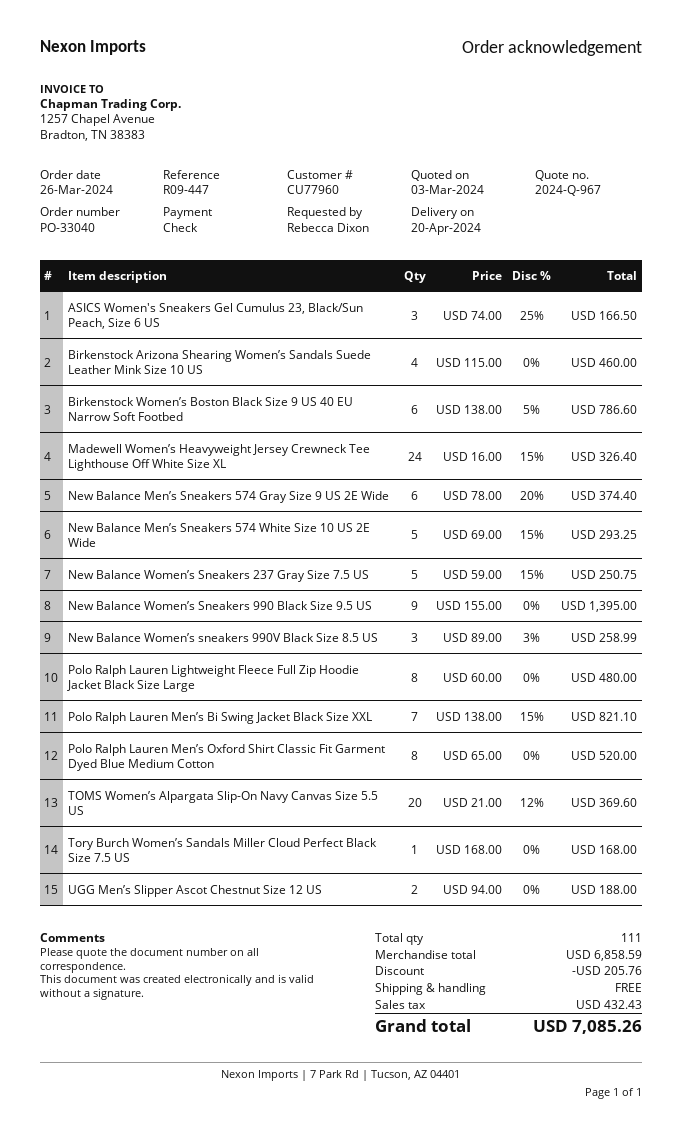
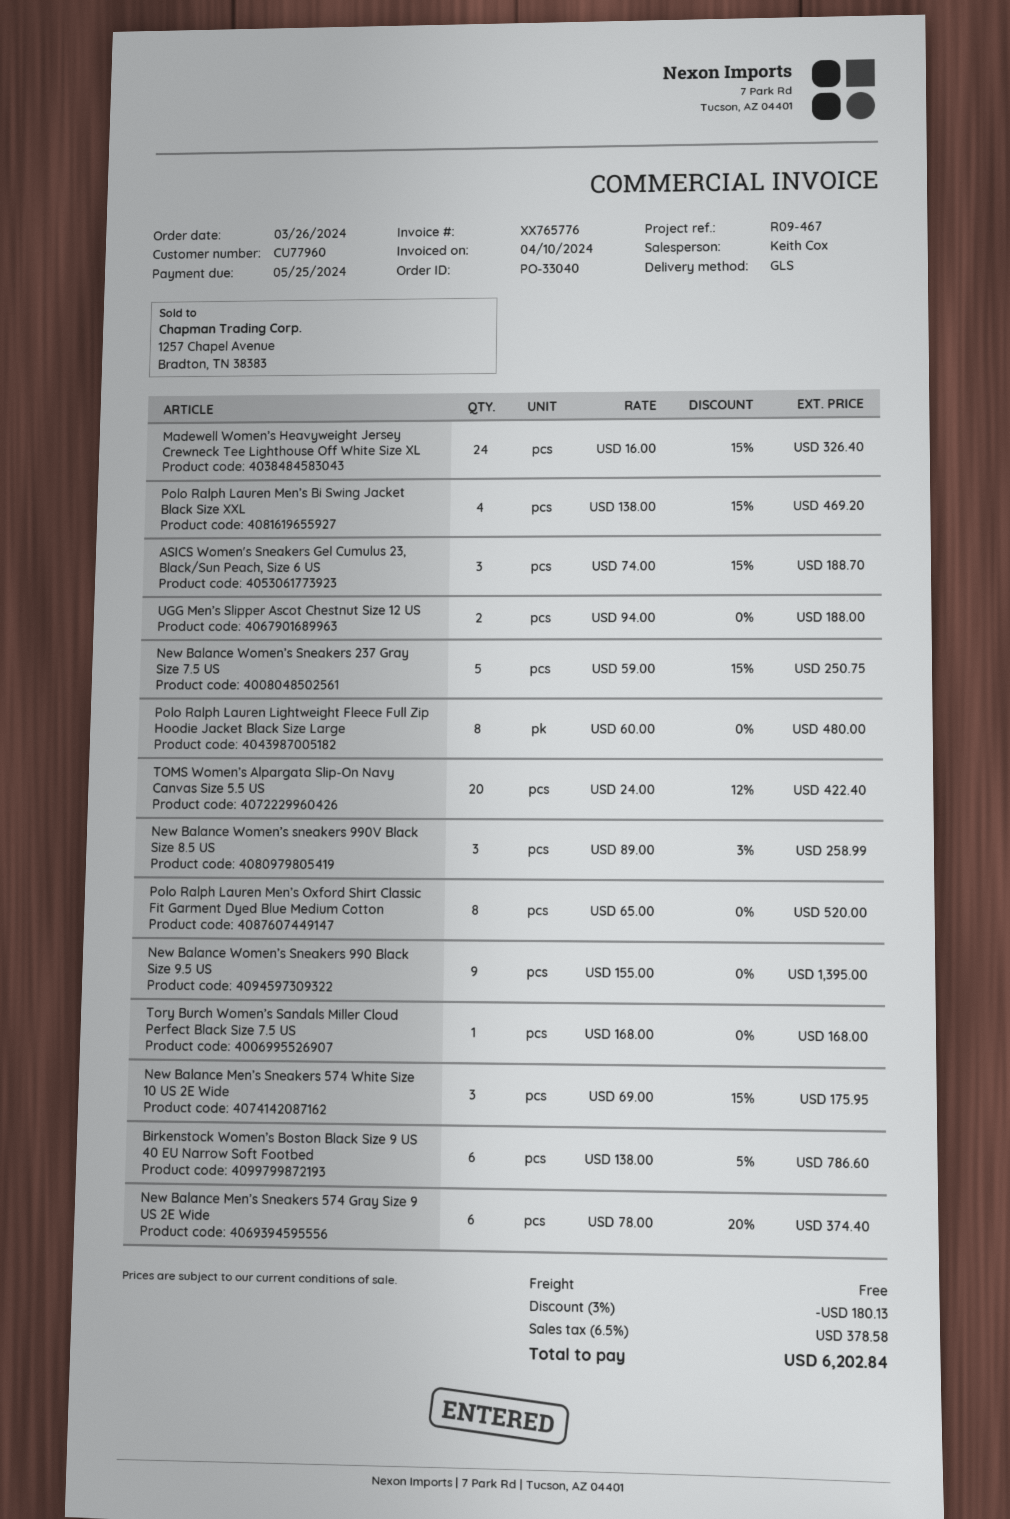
reference: R09-447 -> R09-467
ASICS Women's Sneakers Gel Cumulus 23, Black/Sun Peach, Size 6 US: 3 x 74.00 - 25% = 166.50 -> 3 x 74.00 - 15% = 188.70
Birkenstock Arizona Shearing Women’s Sandals Suede Leather Mink Size 10 US: 4 x 115.00 = 460.00 -> none
New Balance Men’s Sneakers 574 White Size 10 US 2E Wide: 5 x 69.00 - 15% = 293.25 -> 3 x 69.00 - 15% = 175.95
Polo Ralph Lauren Men’s Bi Swing Jacket Black Size XXL: 7 x 138.00 - 15% = 821.10 -> 4 x 138.00 - 15% = 469.20
TOMS Women’s Alpargata Slip-On Navy Canvas Size 5.5 US: 20 x 21.00 - 12% = 369.60 -> 20 x 24.00 - 12% = 422.40
discount: 205.76 -> 180.13
tax: 432.43 -> 378.58
total: 7085.26 -> 6202.84

